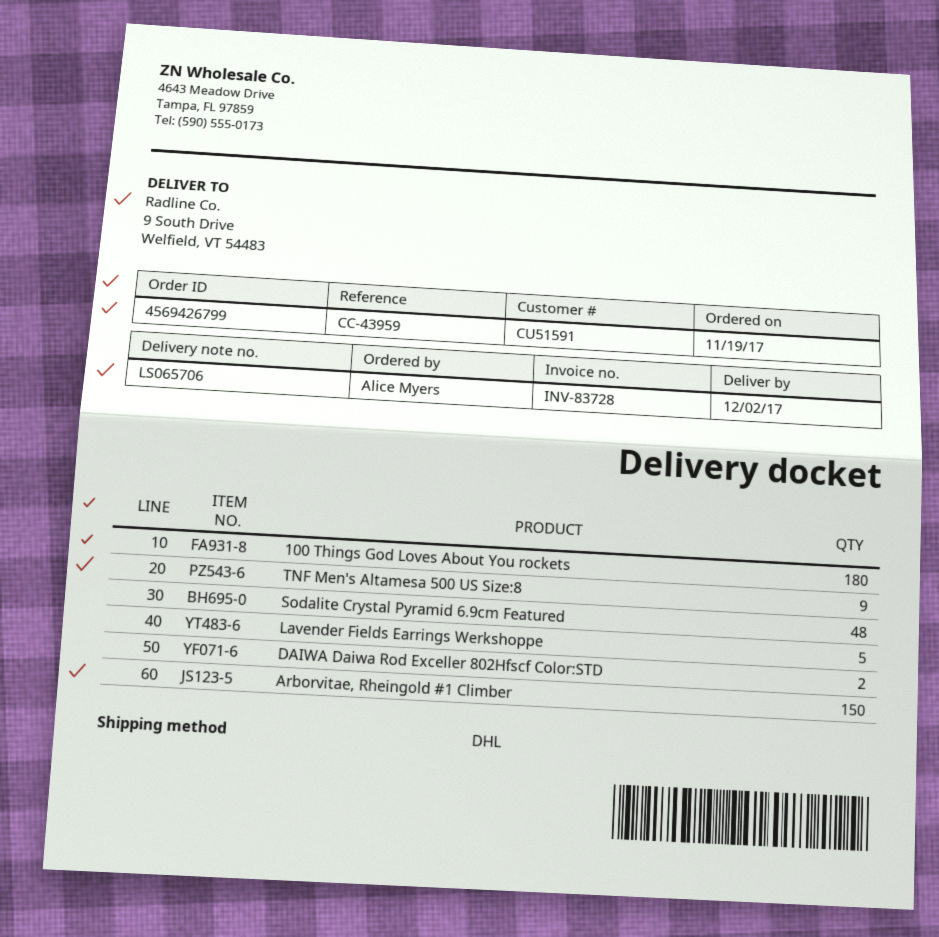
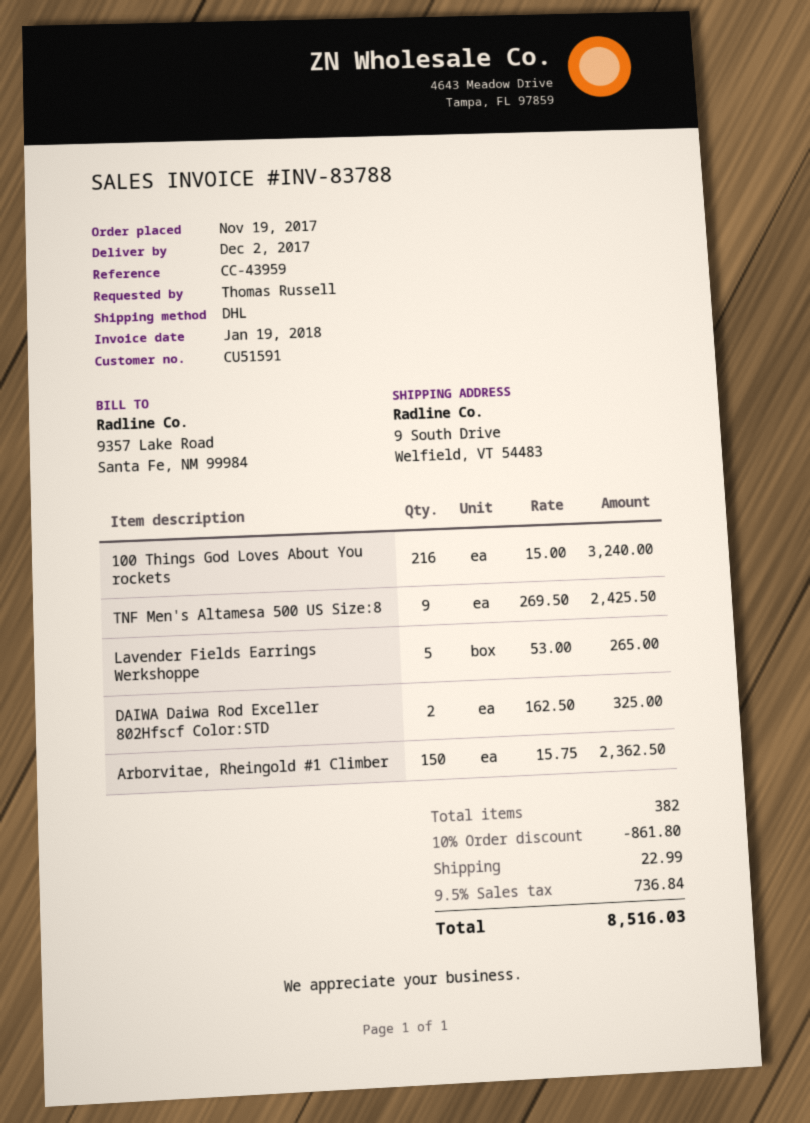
invoice number: INV-83728 -> INV-83788
ordered by: Alice Myers -> Thomas Russell
100 Things God Loves About You rockets: 180 -> 216
Sodalite Crystal Pyramid 6.9cm Featured: 48 -> none

